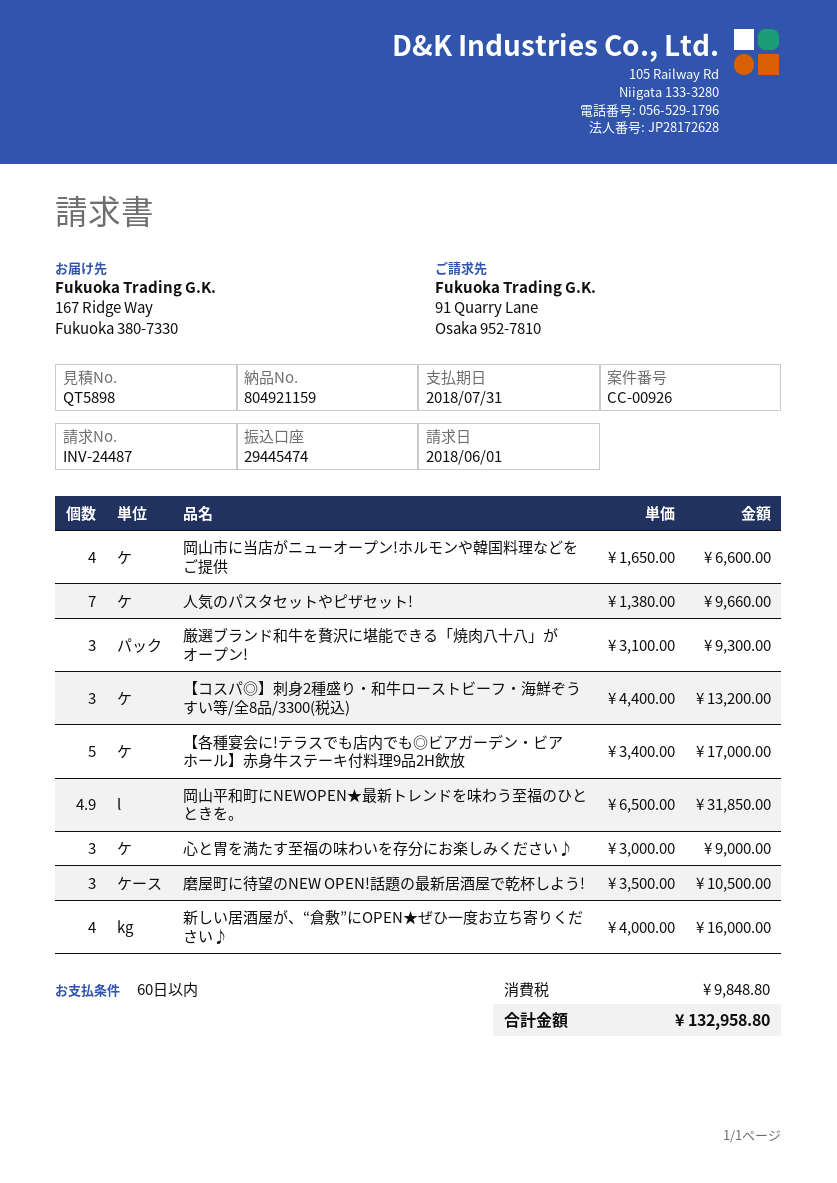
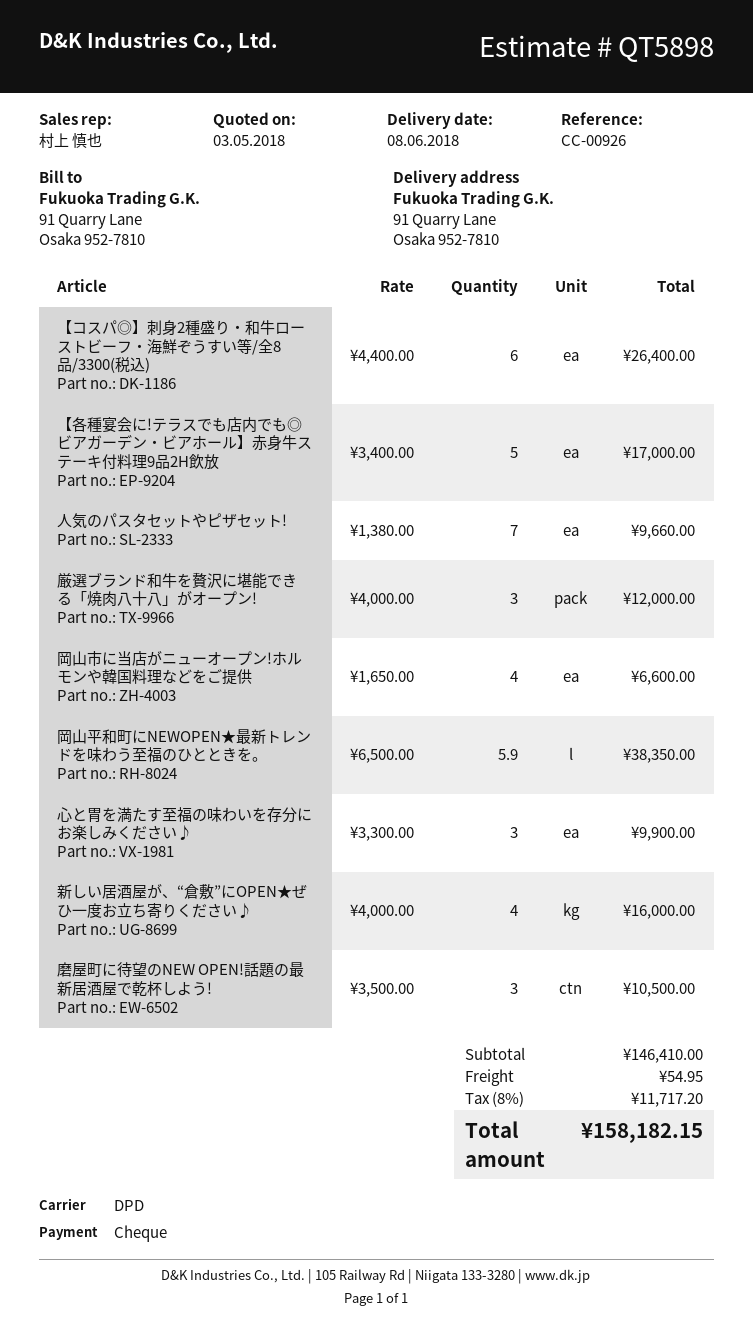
ship to: 167 Ridge Way, Fukuoka 380-7330 -> 91 Quarry Lane, Osaka 952-7810
厳選ブランド和牛を贅沢に堪能できる「焼肉八十八」がオープン!: 3 x 3100.00 = 9300.00 -> 3 x 4000.00 = 12000.00
【コスパ◎】刺身2種盛り・和牛ローストビーフ・海鮮ぞうすい等/全8品/3300(税込): 3 x 4400.00 = 13200.00 -> 6 x 4400.00 = 26400.00
岡山平和町にNEWOPEN★最新トレンドを味わう至福のひとときを。: 4.9 x 6500.00 = 31850.00 -> 5.9 x 6500.00 = 38350.00
心と胃を満たす至福の味わいを存分にお楽しみください♪: 3 x 3000.00 = 9000.00 -> 3 x 3300.00 = 9900.00
shipping: none -> 54.95
tax: 9848.80 -> 11717.20
total: 132958.80 -> 158182.15

